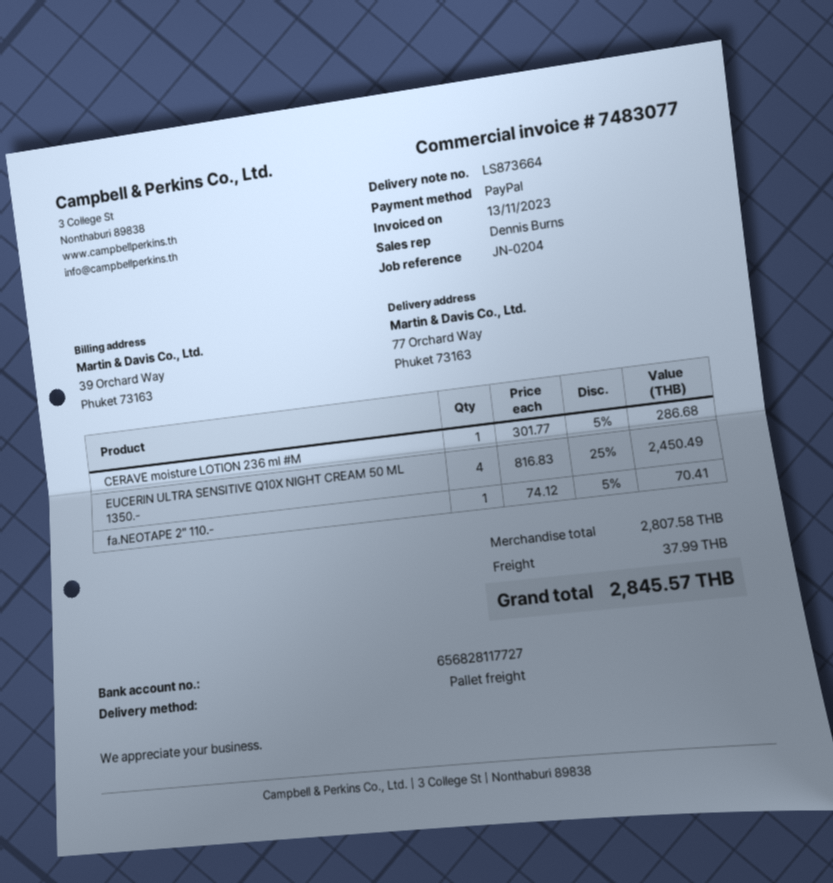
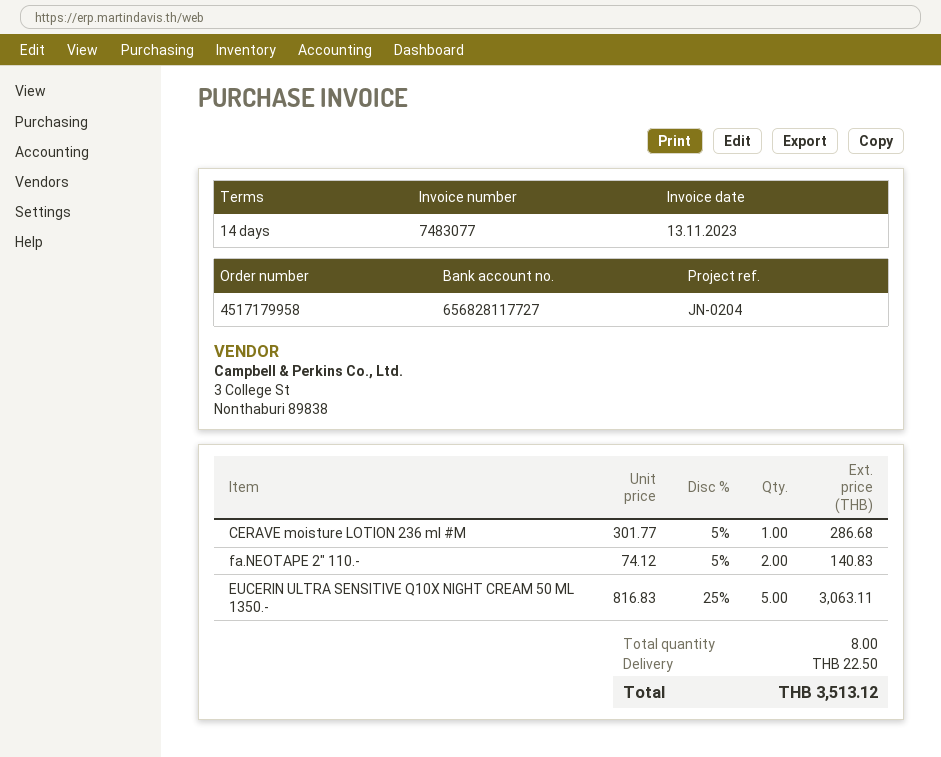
EUCERIN ULTRA SENSITIVE Q10X NIGHT CREAM 50 ML 1350.-: 4 x 816.83 - 25% = 2450.49 -> 5 x 816.83 - 25% = 3063.11
fa.NEOTAPE 2" 110.-: 1 x 74.12 - 5% = 70.41 -> 2 x 74.12 - 5% = 140.83
shipping: 37.99 -> 22.50
total: 2845.57 -> 3513.12

